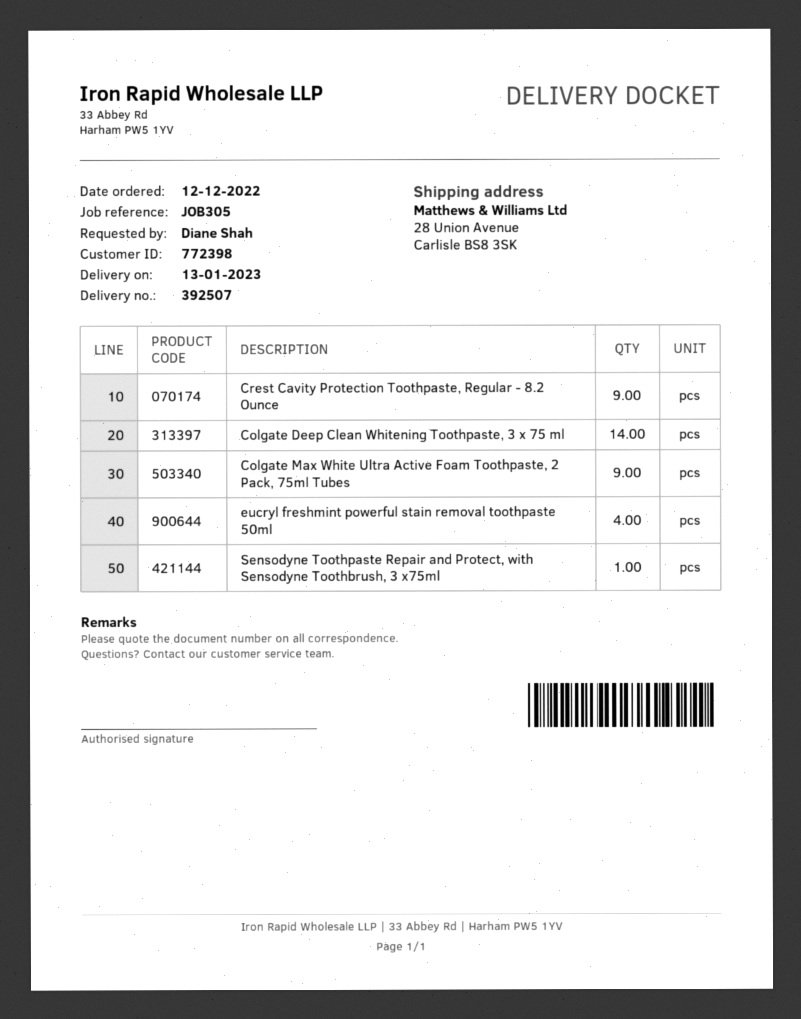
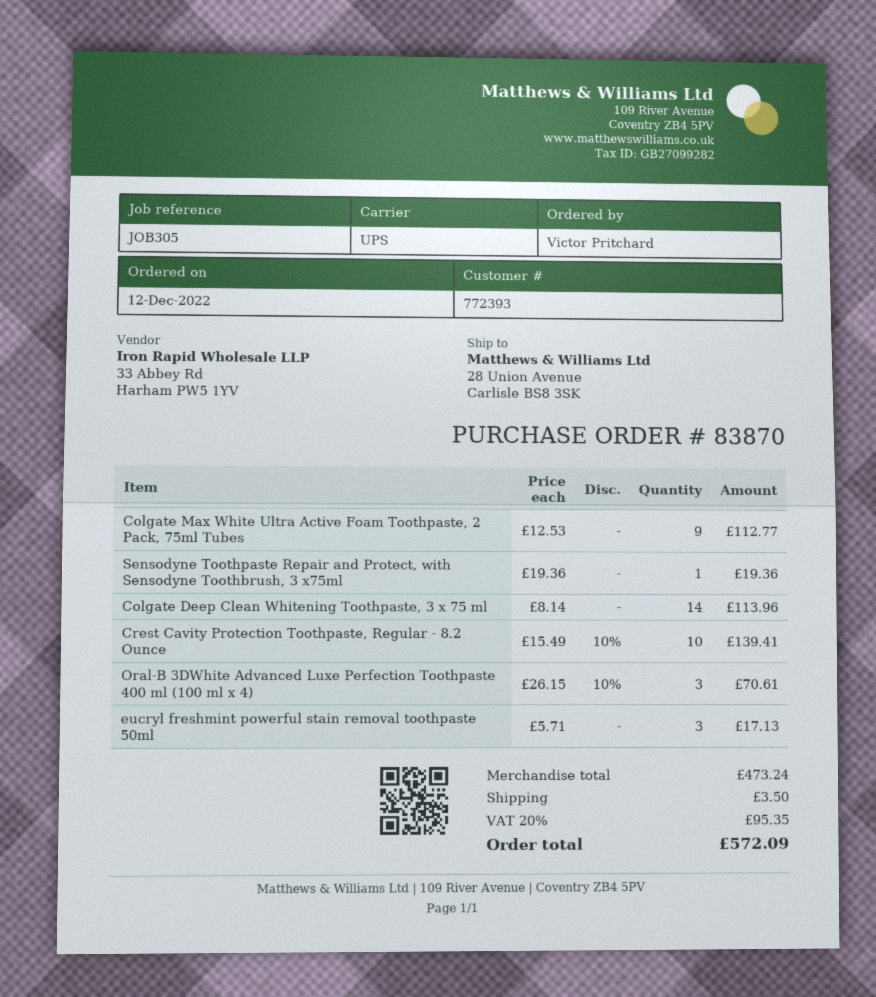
customer number: 772398 -> 772393
ordered by: Diane Shah -> Victor Pritchard
Crest Cavity Protection Toothpaste, Regular - 8.2 Ounce: 9 -> 10
eucryl freshmint powerful stain removal toothpaste 50ml: 4 -> 3
Oral-B 3DWhite Advanced Luxe Perfection Toothpaste 400 ml (100 ml x 4): none -> 3

